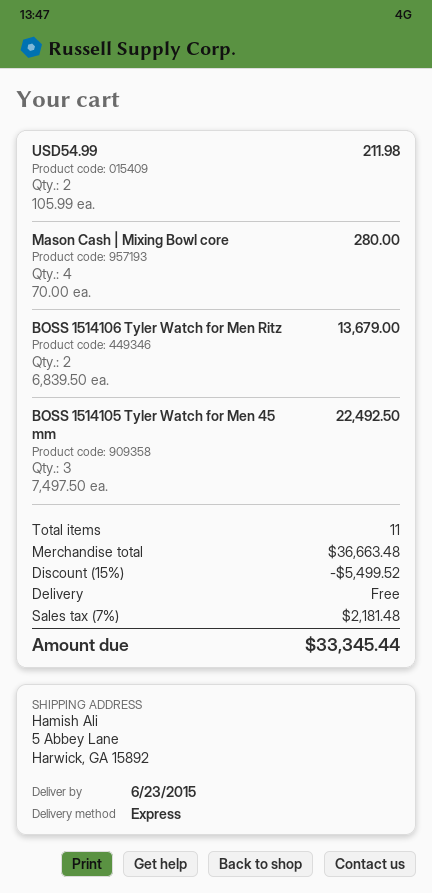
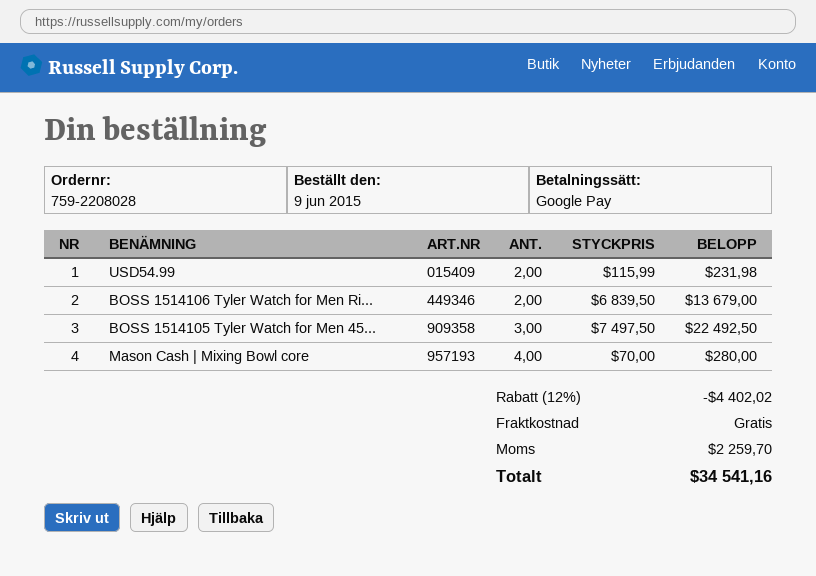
USD54.99: 2 x 105.99 = 211.98 -> 2 x 115.99 = 231.98
discount: 15% = 5499.52 -> 12% = 4402.02
tax: 2181.48 -> 2259.70
total: 33345.44 -> 34541.16

